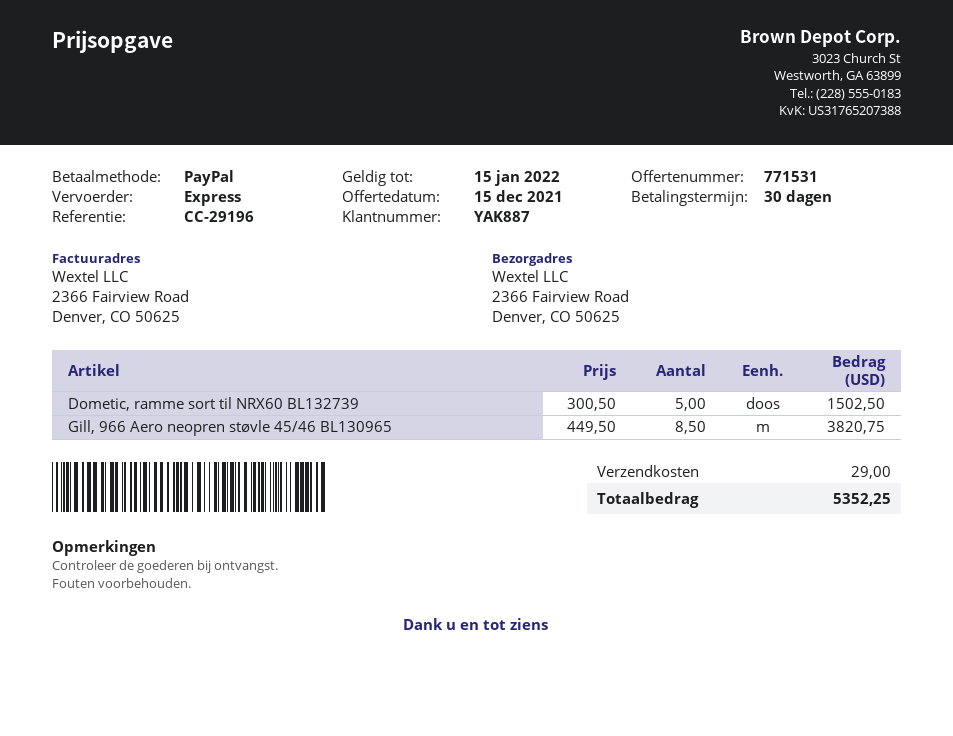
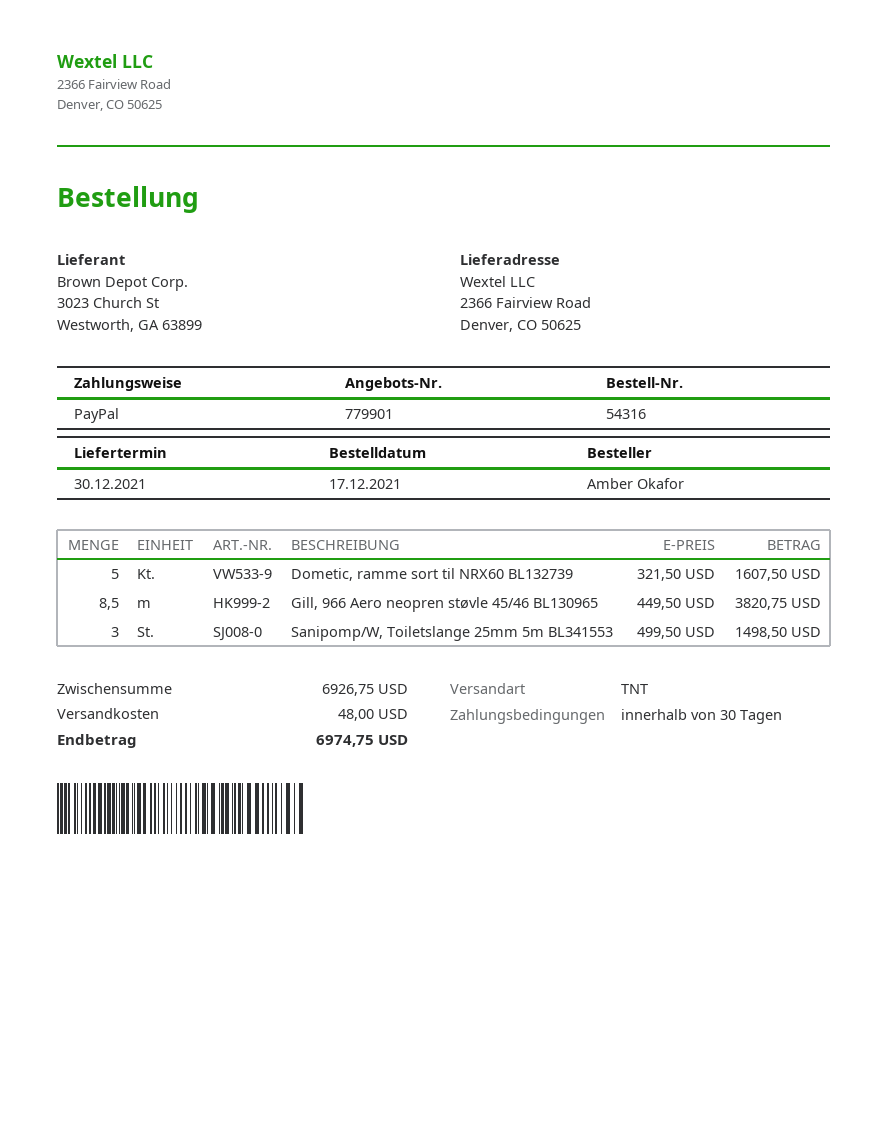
quote number: 771531 -> 779901
shipping method: express -> TNT
Dometic, ramme sort til NRX60 BL132739: 5 x 300.50 = 1502.50 -> 5 x 321.50 = 1607.50
Sanipomp/W, Toiletslange 25mm 5m BL341553: none -> 3 x 499.50 = 1498.50
shipping: 29.00 -> 48.00
total: 5352.25 -> 6974.75

